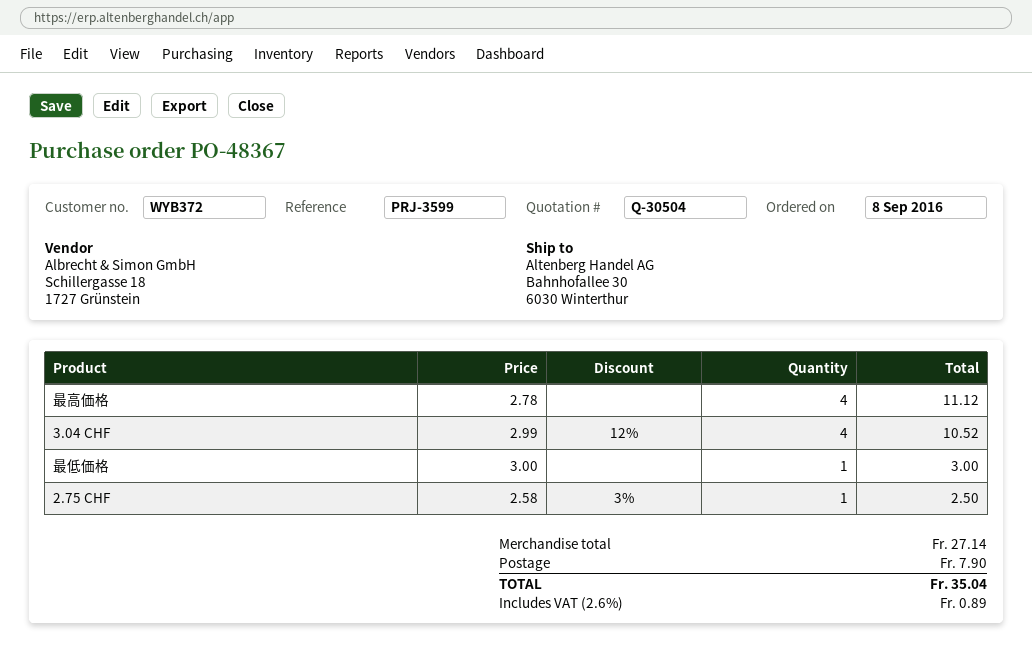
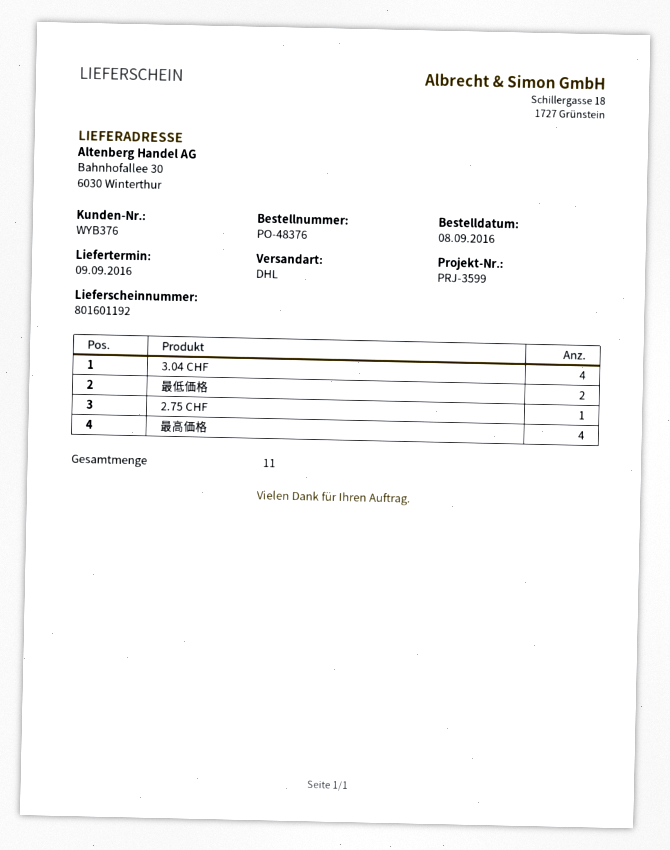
order number: PO-48367 -> PO-48376
customer number: WYB372 -> WYB376
最低価格: 1 -> 2

